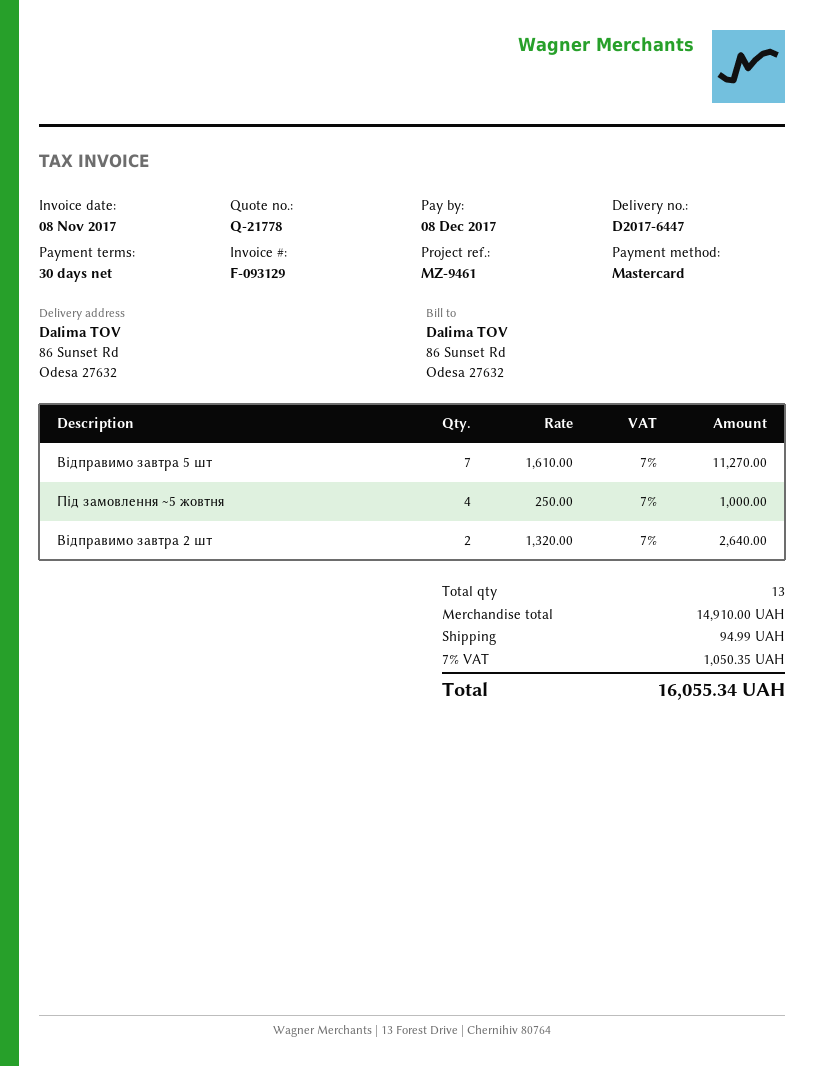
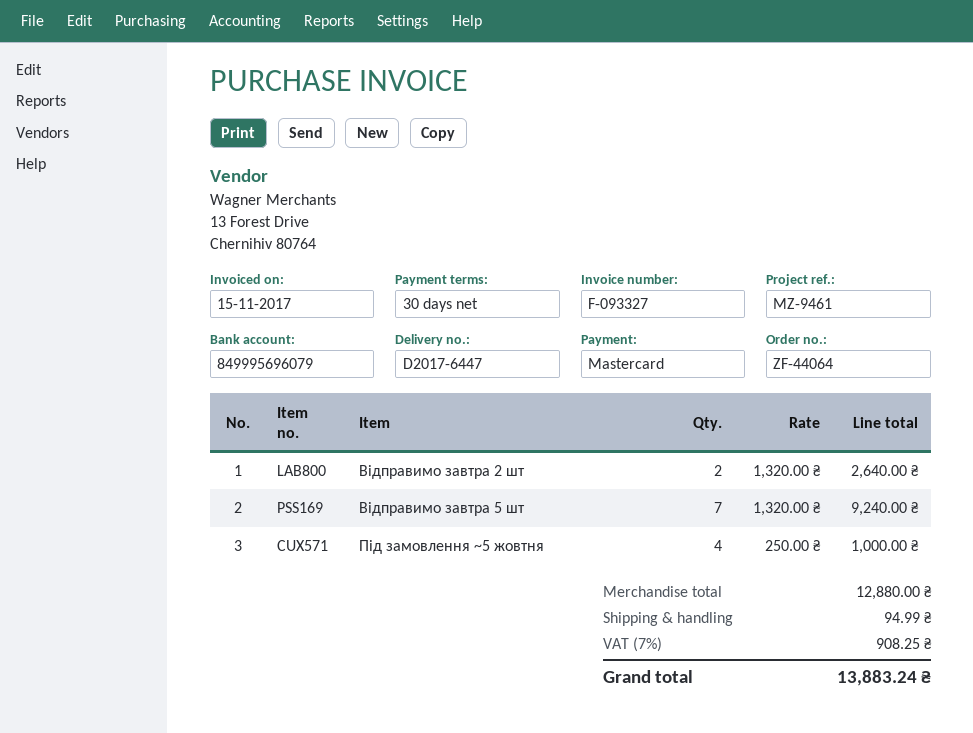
invoice number: F-093129 -> F-093327
invoice date: 2017-11-08 -> 2017-11-15
Відправимо завтра 5 шт: 7 x 1610.00 = 11270.00 -> 7 x 1320.00 = 9240.00
subtotal: 14910.00 -> 12880.00
tax: 7% = 1050.35 -> 7% = 908.25
total: 16055.34 -> 13883.24

